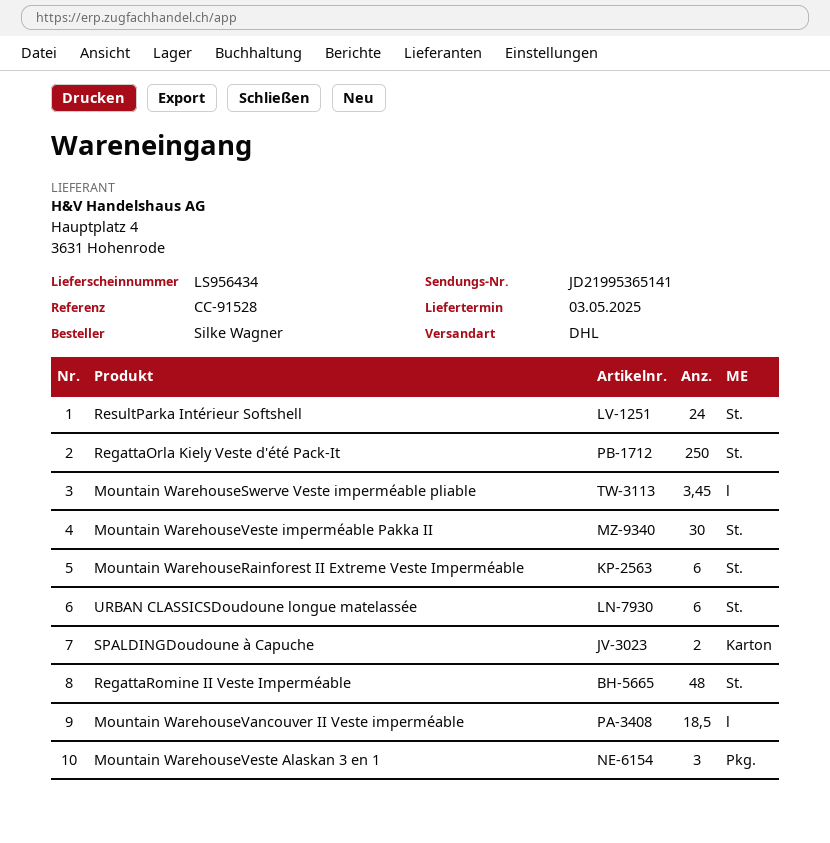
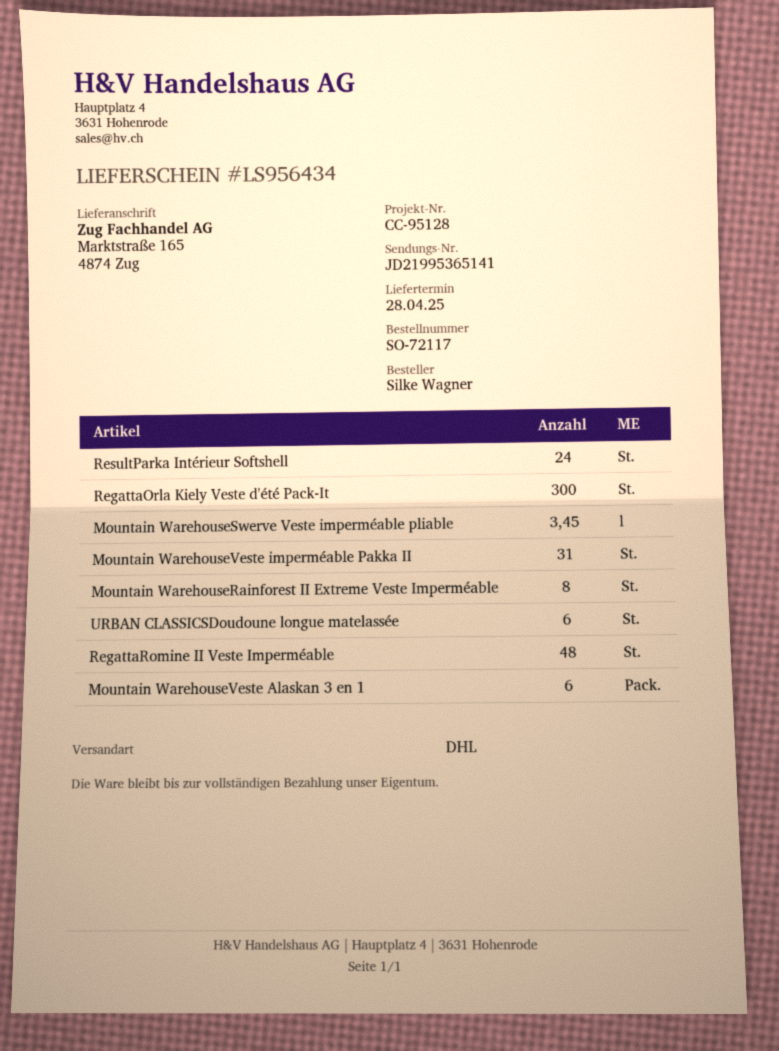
delivery date: 2025-05-03 -> 2025-04-28
reference: CC-91528 -> CC-95128
RegattaOrla Kiely Veste d'été Pack-It: 250 -> 300
Mountain WarehouseVeste imperméable Pakka II: 30 -> 31
Mountain WarehouseRainforest II Extreme Veste Imperméable: 6 -> 8
SPALDINGDoudoune à Capuche: 2 -> none
Mountain WarehouseVancouver II Veste imperméable: 18.5 -> none
Mountain WarehouseVeste Alaskan 3 en 1: 3 -> 6

